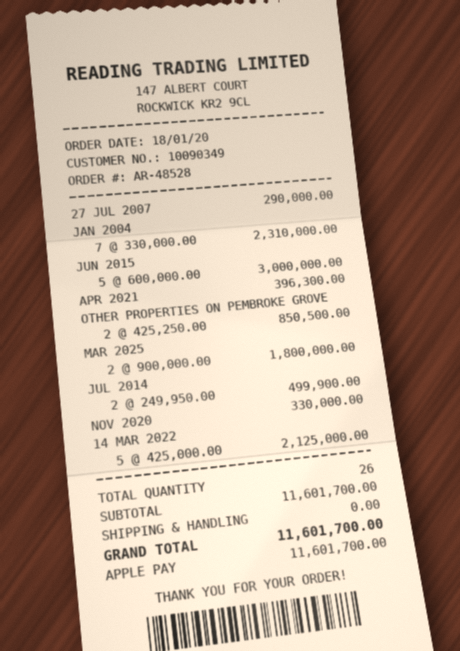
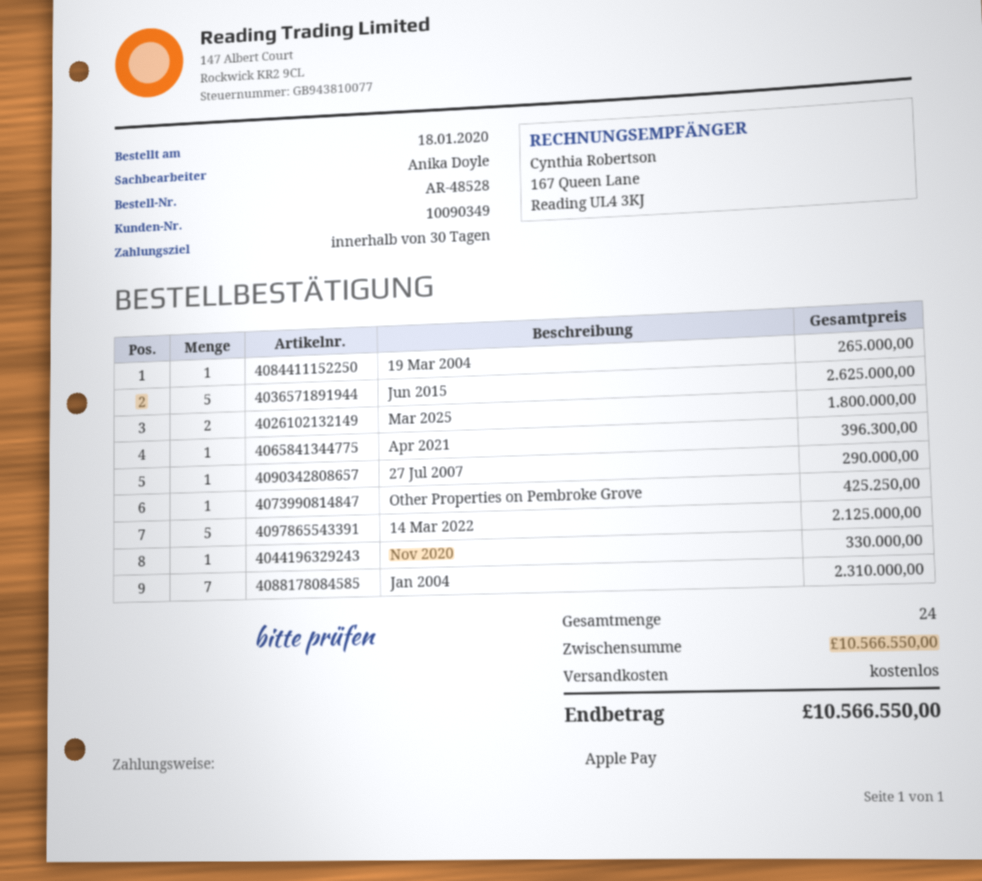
JUN 2015: 5 for 3000000.00 -> 5 for 2625000.00
OTHER PROPERTIES ON PEMBROKE GROVE: 2 for 850500.00 -> 1 for 425250.00
JUL 2014: 2 for 499900.00 -> none
19 Mar 2004: none -> 1 for 265000.00
total quantity: 26 -> 24
subtotal: 11601700.00 -> 10566550.00
total: 11601700.00 -> 10566550.00

